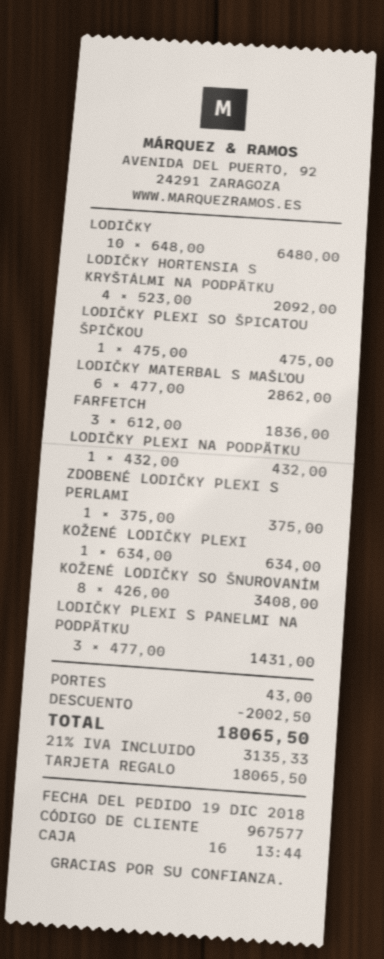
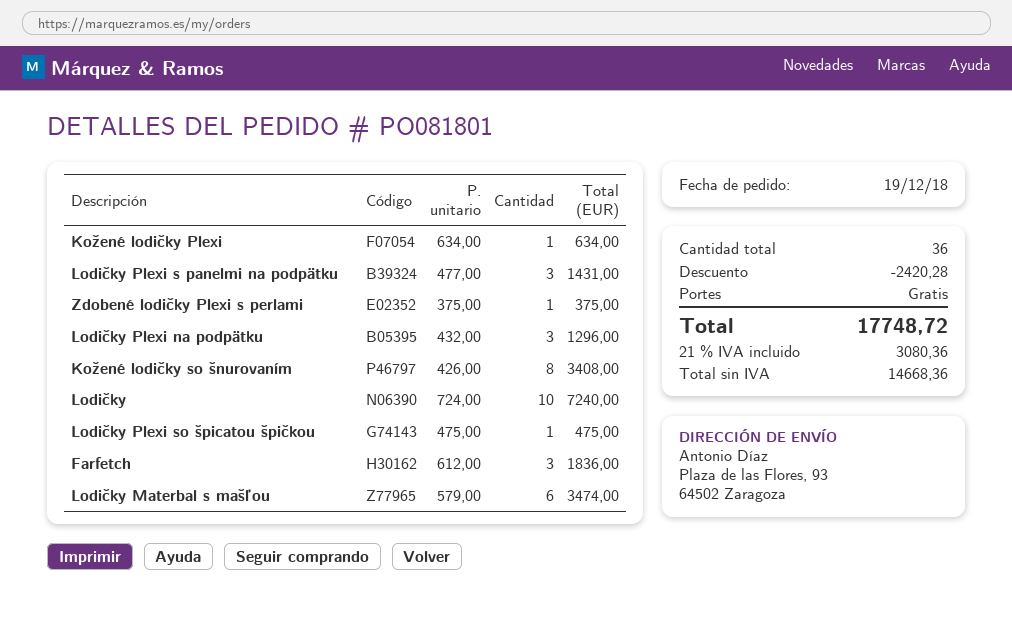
LODIČKY: 10 x 648.00 = 6480.00 -> 10 x 724.00 = 7240.00
LODIČKY HORTENSIA S KRYŠTÁLMI NA PODPÄTKU: 4 x 523.00 = 2092.00 -> none
LODIČKY MATERBAL S MAŠĽOU: 6 x 477.00 = 2862.00 -> 6 x 579.00 = 3474.00
LODIČKY PLEXI NA PODPÄTKU: 1 x 432.00 = 432.00 -> 3 x 432.00 = 1296.00
discount: 2002.50 -> 2420.28
shipping: 43.00 -> 0.00
tax: 21% = 3135.33 -> 21% = 3080.36
total: 18065.50 -> 17748.72

